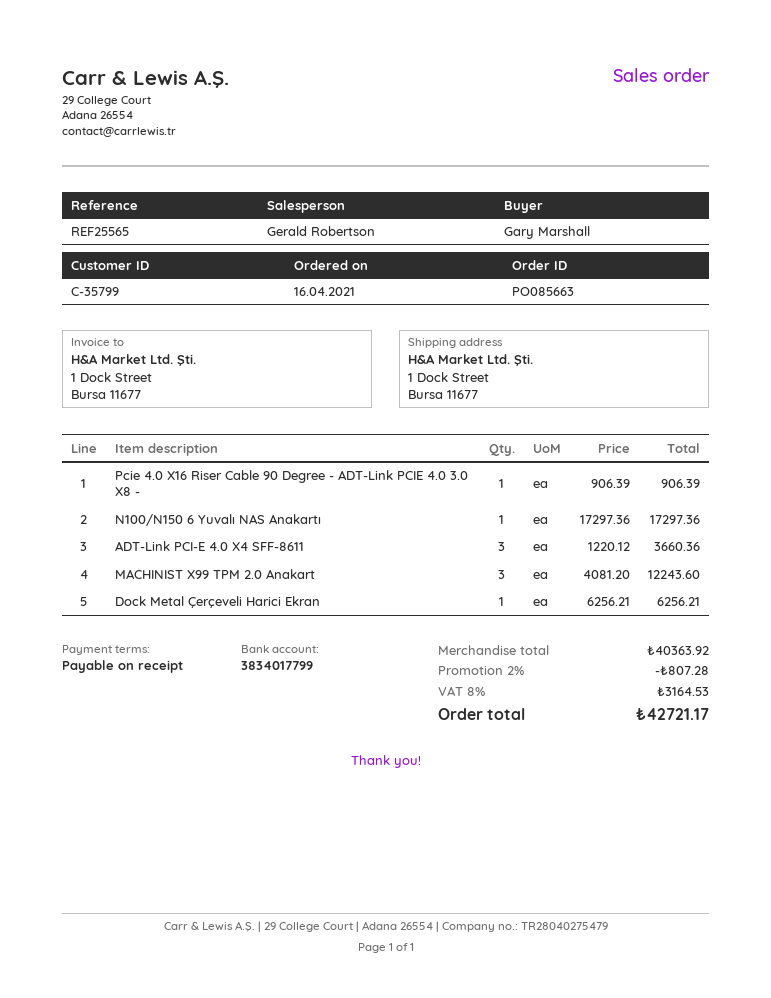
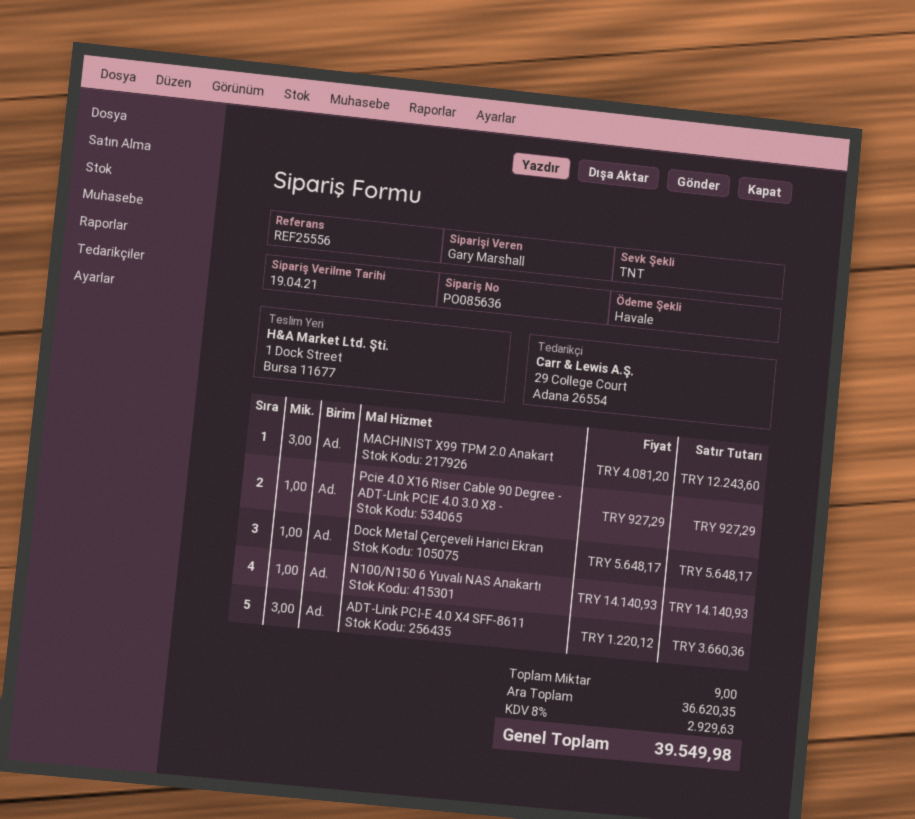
order number: PO085663 -> PO085636
order date: 2021-04-16 -> 2021-04-19
reference: REF25565 -> REF25556
Pcie 4.0 X16 Riser Cable 90 Degree - ADT-Link PCIE 4.0 3.0 X8 -: 1 x 906.39 = 906.39 -> 1 x 927.29 = 927.29
N100/N150 6 Yuvalı NAS Anakartı: 1 x 17297.36 = 17297.36 -> 1 x 14140.93 = 14140.93
Dock Metal Çerçeveli Harici Ekran: 1 x 6256.21 = 6256.21 -> 1 x 5648.17 = 5648.17
subtotal: 40363.92 -> 36620.35
discount: 2% = 807.28 -> none
tax: 8% = 3164.53 -> 8% = 2929.63
total: 42721.17 -> 39549.98

